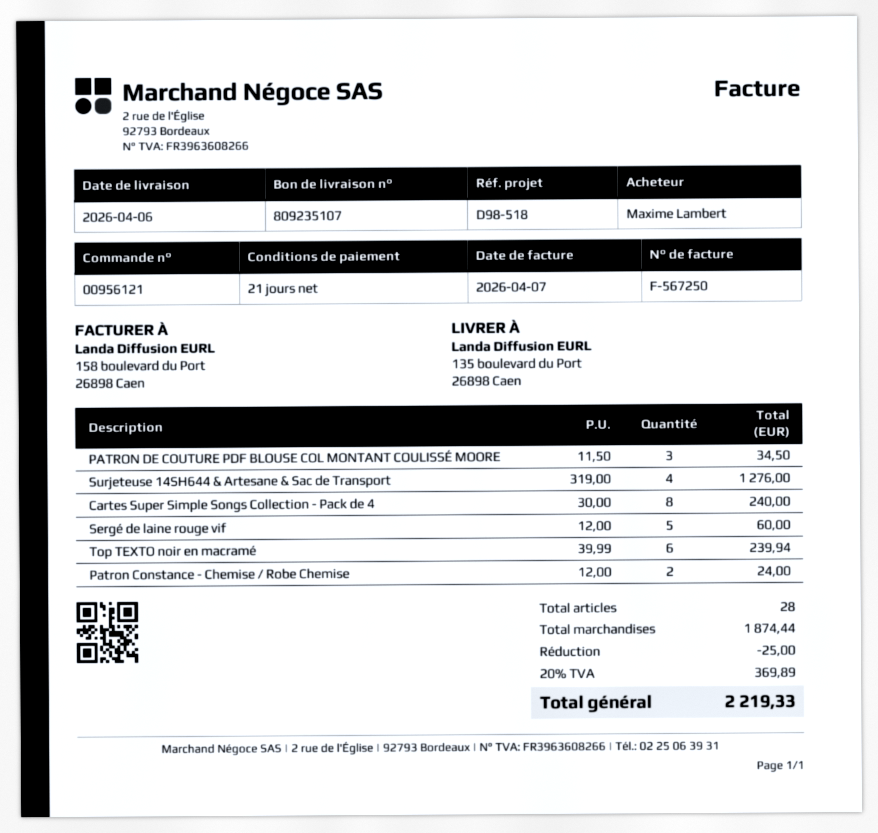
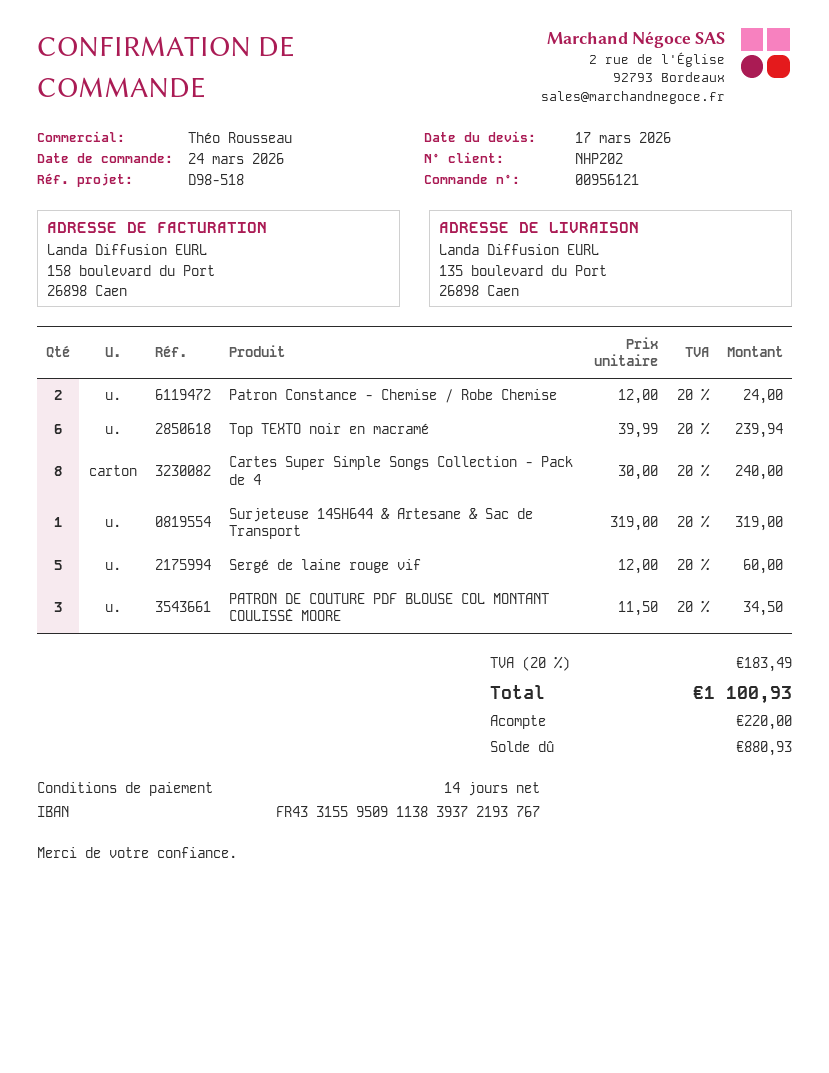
payment terms: 21 days -> 14 days
Surjeteuse 14SH644 & Artesane & Sac de Transport: 4 x 319.00 = 1276.00 -> 1 x 319.00 = 319.00
discount: 25.00 -> none
tax: 20% = 369.89 -> 20% = 183.49
total: 2219.33 -> 1100.93

